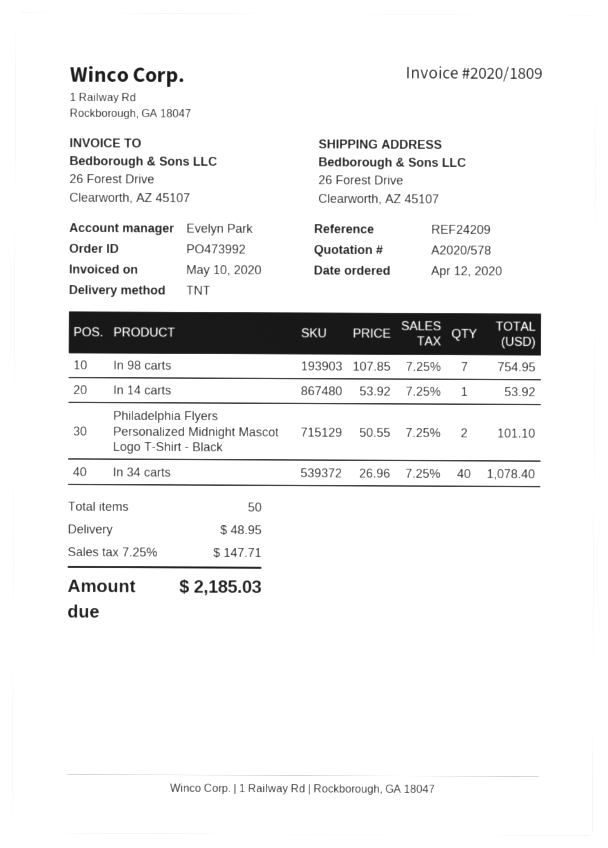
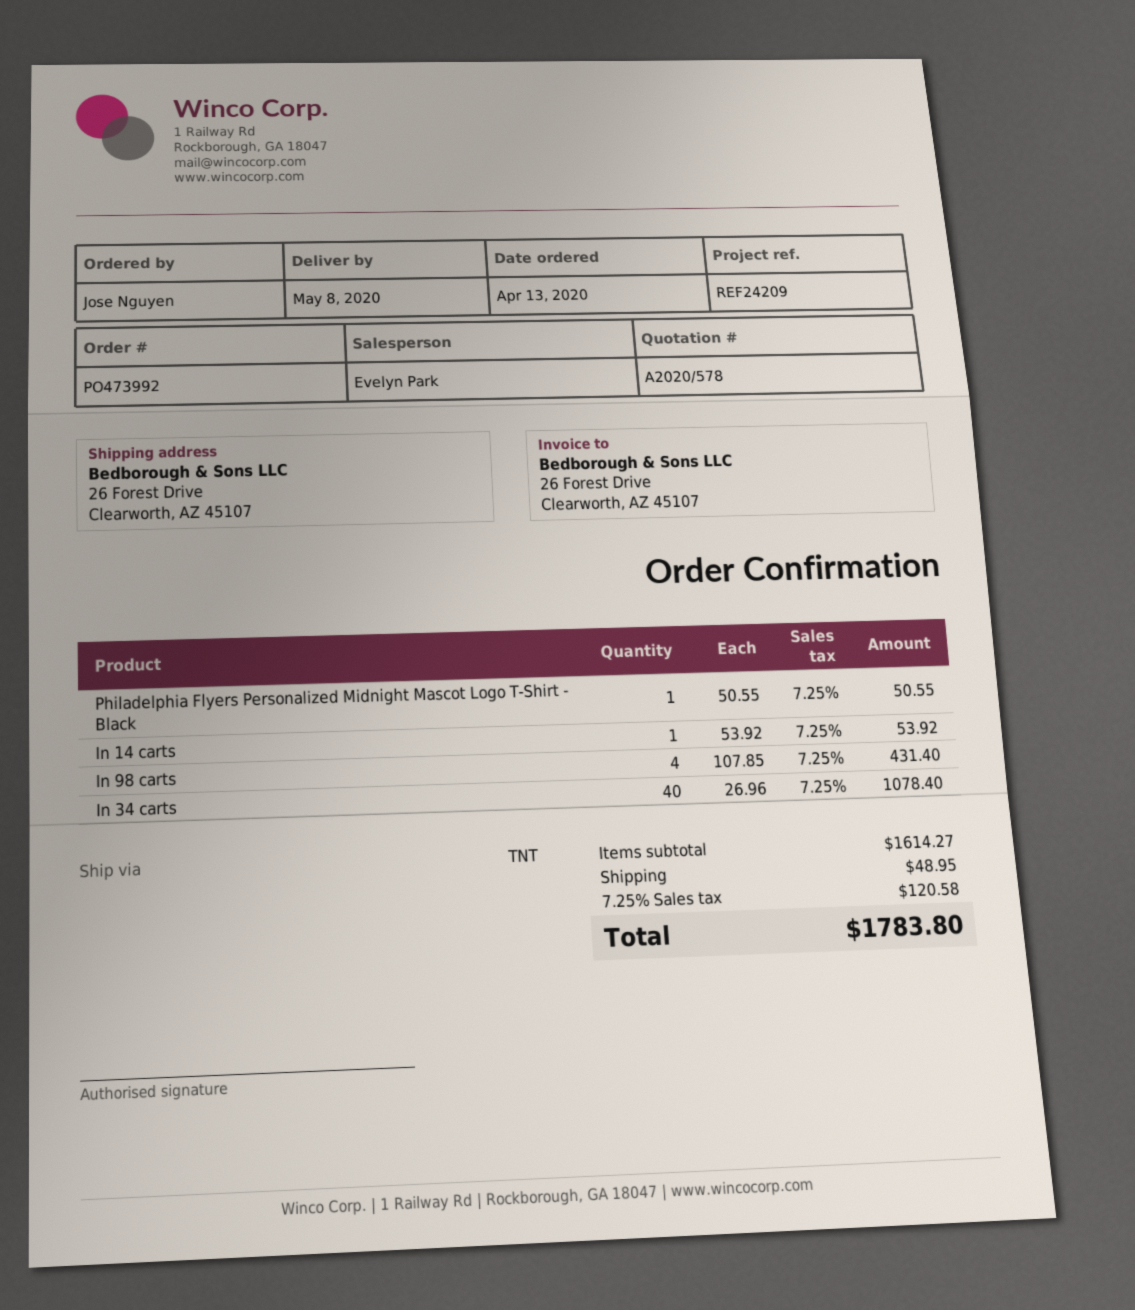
order date: 2020-04-12 -> 2020-04-13
In 98 carts: 7 x 107.85 = 754.95 -> 4 x 107.85 = 431.40
Philadelphia Flyers Personalized Midnight Mascot Logo T-Shirt - Black: 2 x 50.55 = 101.10 -> 1 x 50.55 = 50.55
tax: 7.25% = 147.71 -> 7.25% = 120.58
total: 2185.03 -> 1783.80

